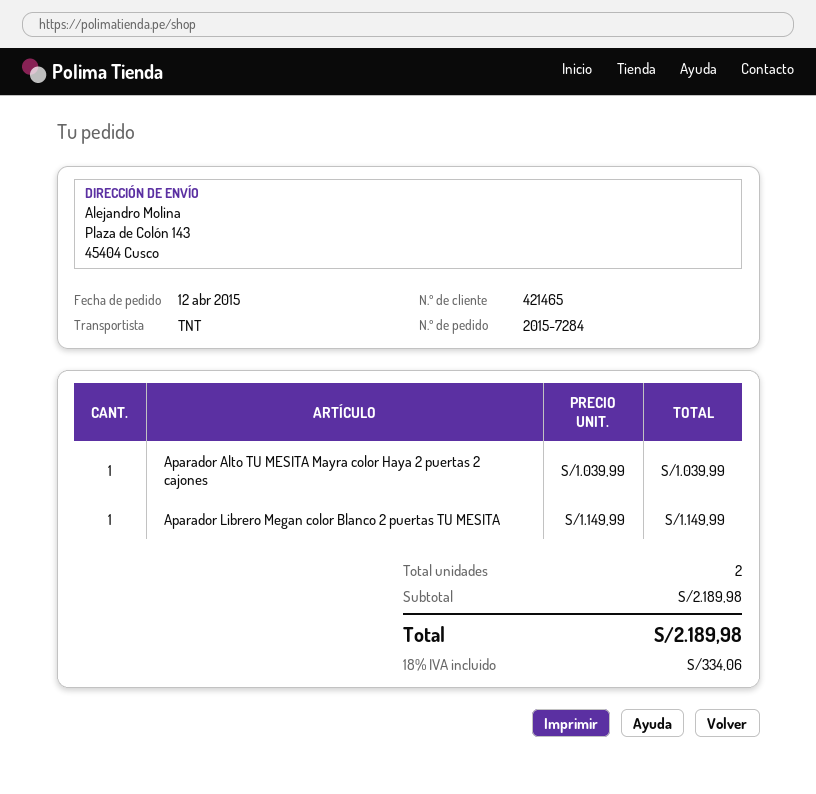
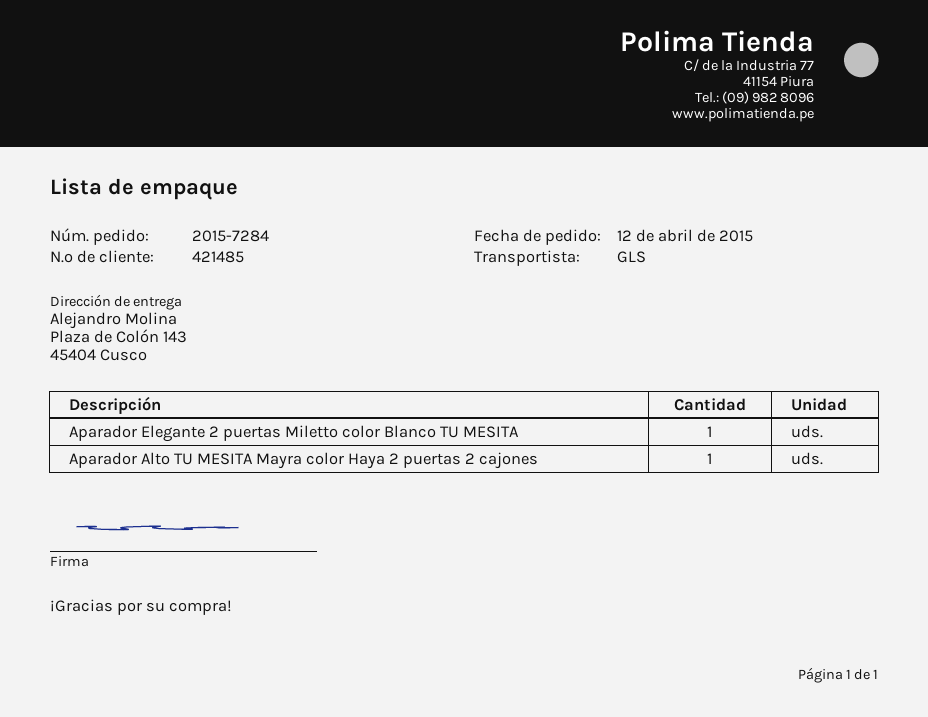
customer number: 421465 -> 421485
shipping method: TNT -> GLS
Aparador Librero Megan color Blanco 2 puertas TU MESITA: 1 -> none
Aparador Elegante 2 puertas Miletto color Blanco TU MESITA: none -> 1

